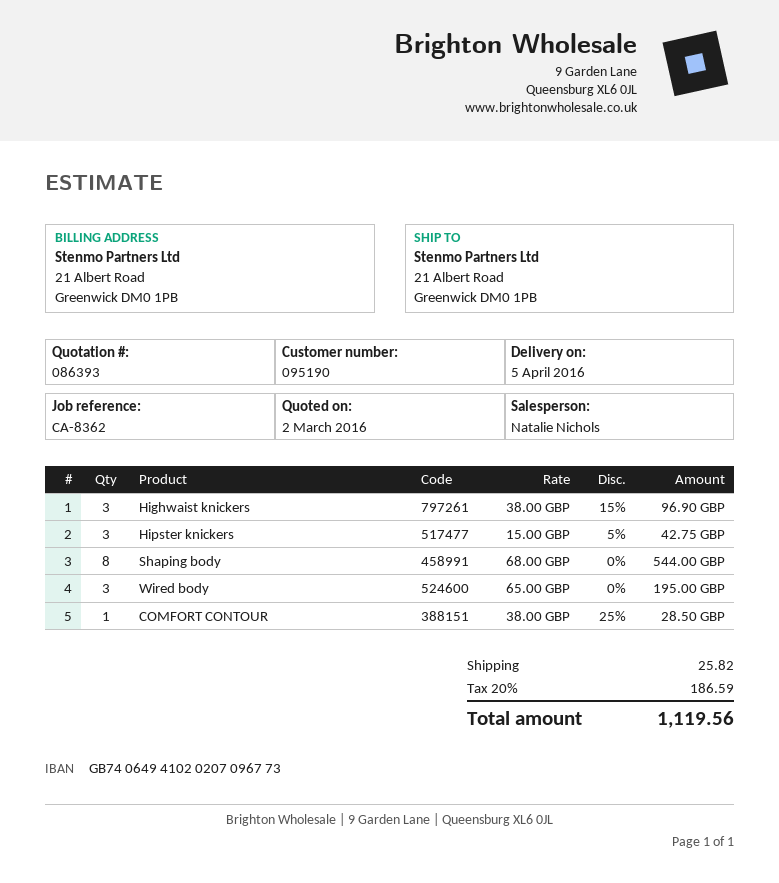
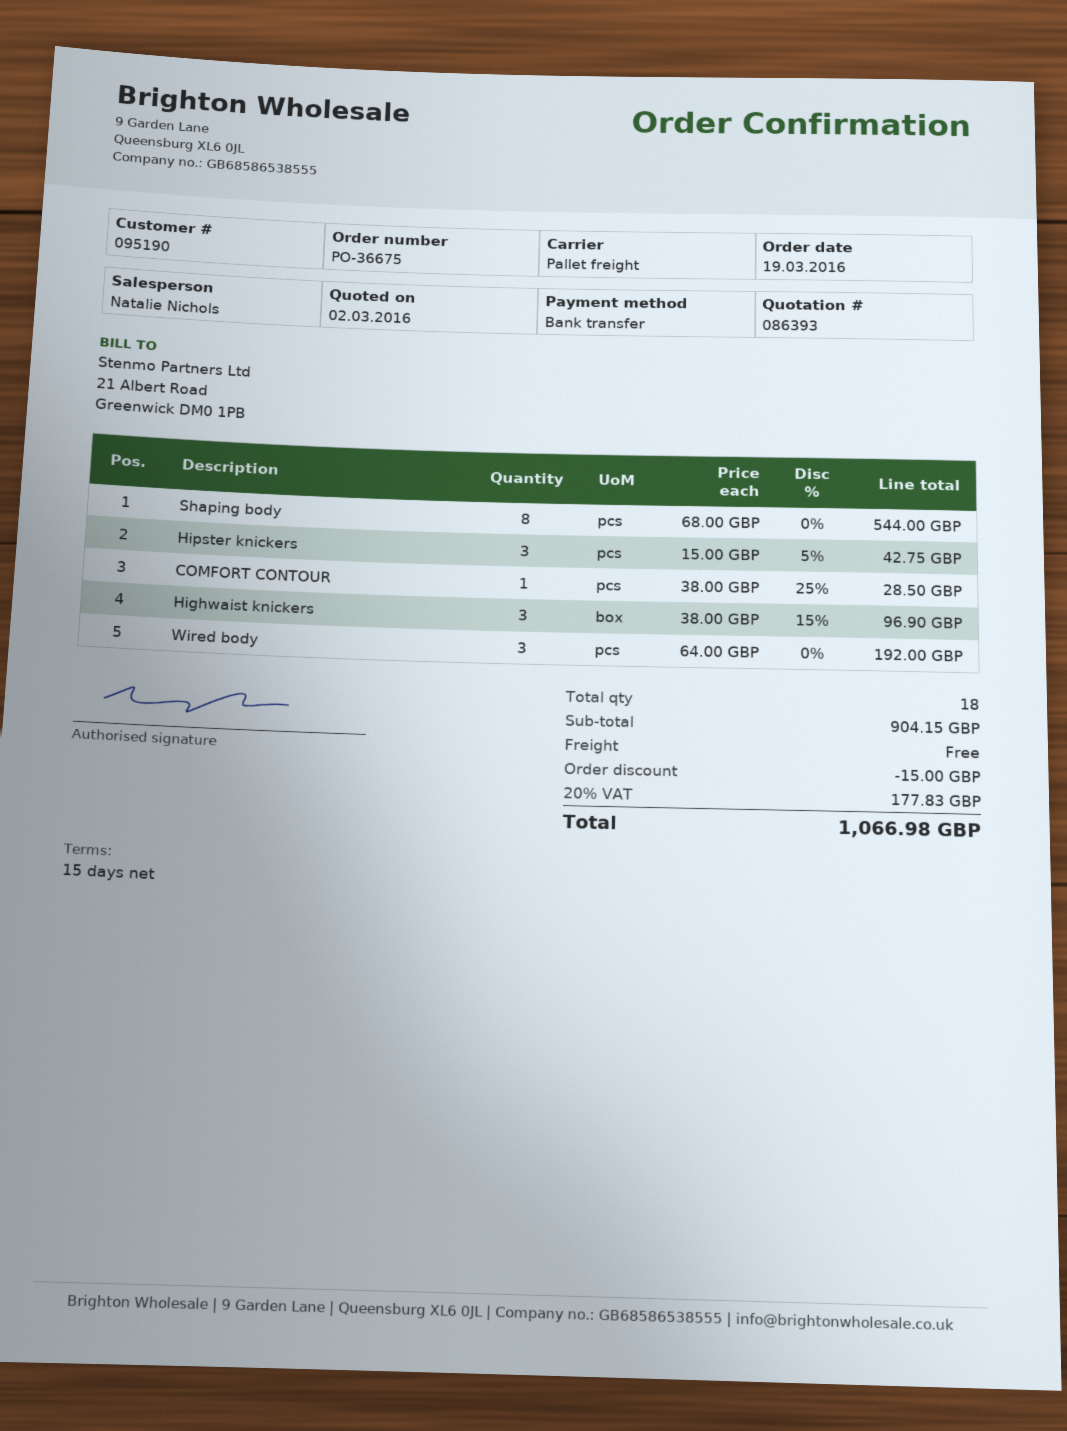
Wired body: 3 x 65.00 = 195.00 -> 3 x 64.00 = 192.00
discount: none -> 15.00
shipping: 25.82 -> 0.00
tax: 20% = 186.59 -> 20% = 177.83
total: 1119.56 -> 1066.98

